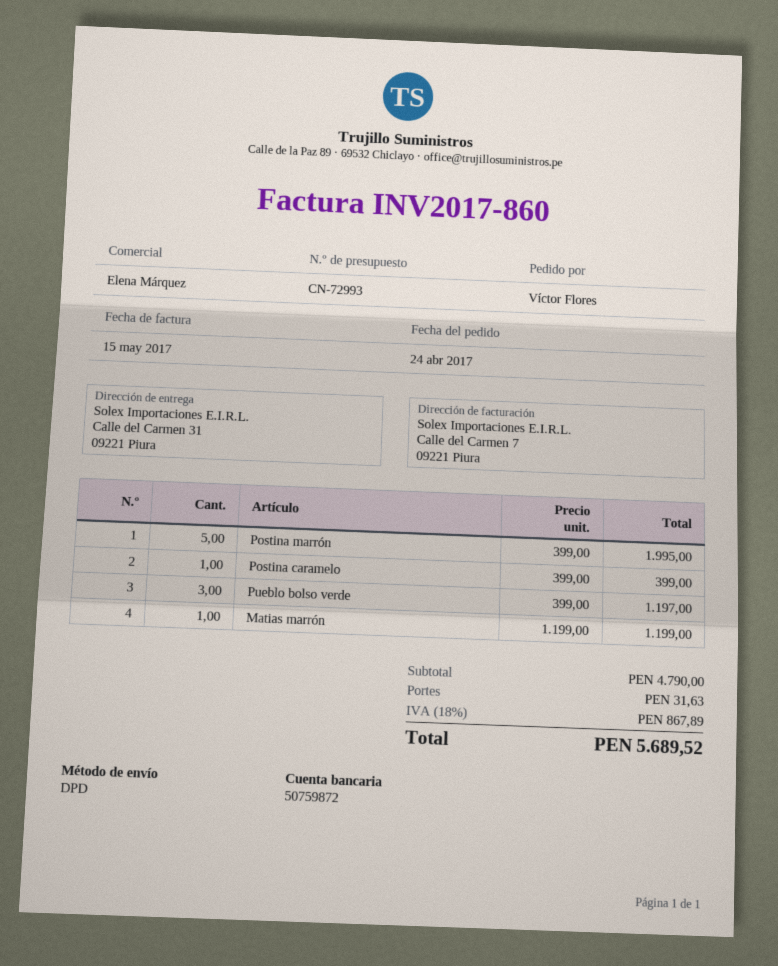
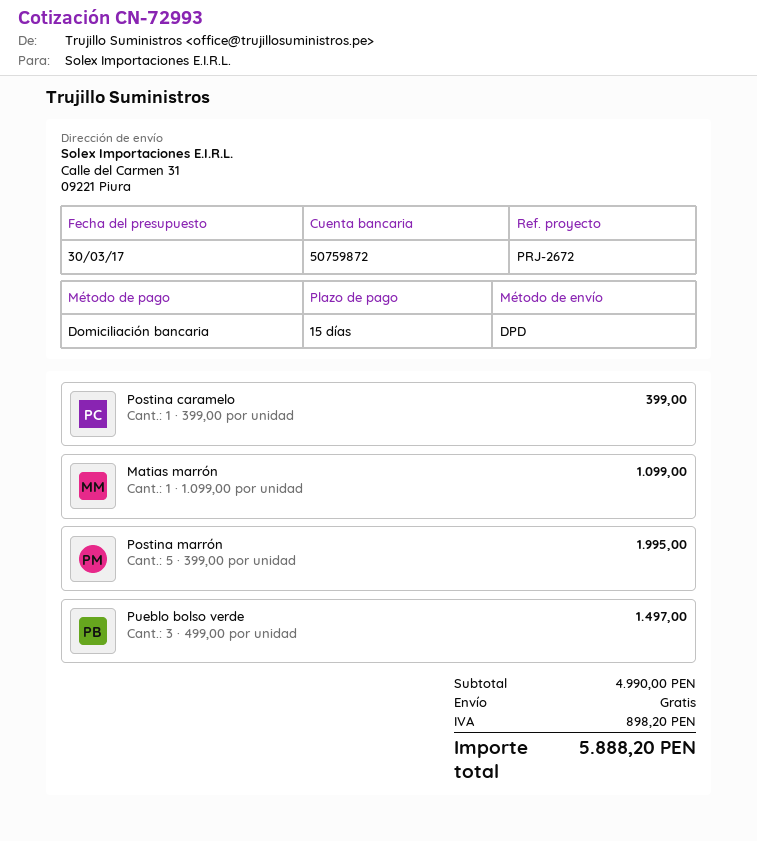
Pueblo bolso verde: 3 x 399.00 = 1197.00 -> 3 x 499.00 = 1497.00
Matias marrón: 1 x 1199.00 = 1199.00 -> 1 x 1099.00 = 1099.00
subtotal: 4790.00 -> 4990.00
shipping: 31.63 -> 0.00
tax: 867.89 -> 898.20
total: 5689.52 -> 5888.20

